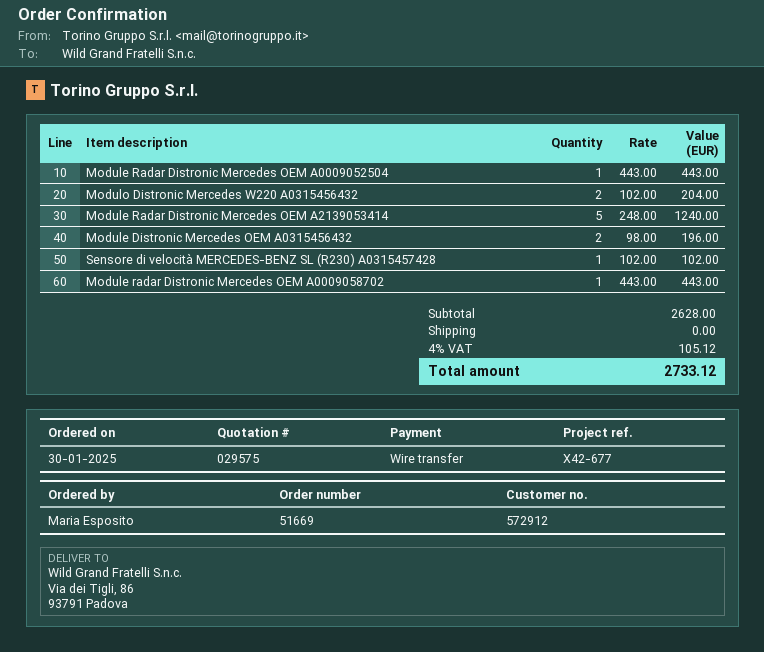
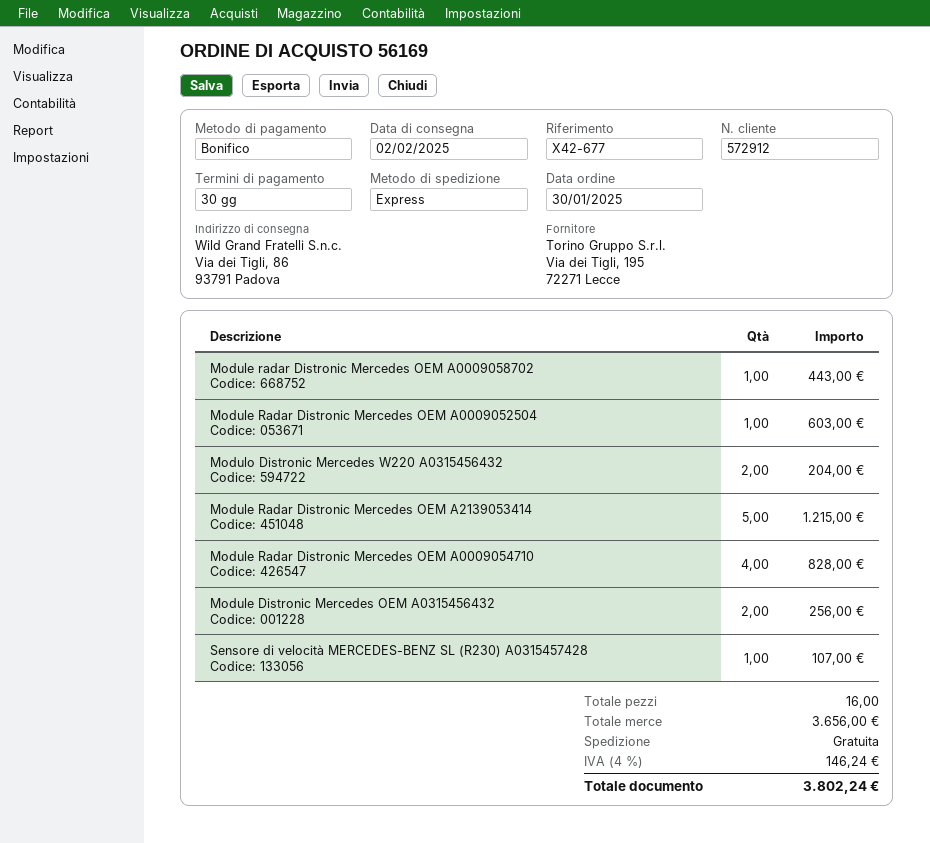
order number: 51669 -> 56169
Module Radar Distronic Mercedes OEM A0009052504: 1 for 443.00 -> 1 for 603.00
Module Radar Distronic Mercedes OEM A2139053414: 5 for 1240.00 -> 5 for 1215.00
Module Distronic Mercedes OEM A0315456432: 2 for 196.00 -> 2 for 256.00
Sensore di velocità MERCEDES-BENZ SL (R230) A0315457428: 1 for 102.00 -> 1 for 107.00
Module Radar Distronic Mercedes OEM A0009054710: none -> 4 for 828.00
subtotal: 2628.00 -> 3656.00
tax: 4% = 105.12 -> 4% = 146.24
total: 2733.12 -> 3802.24

